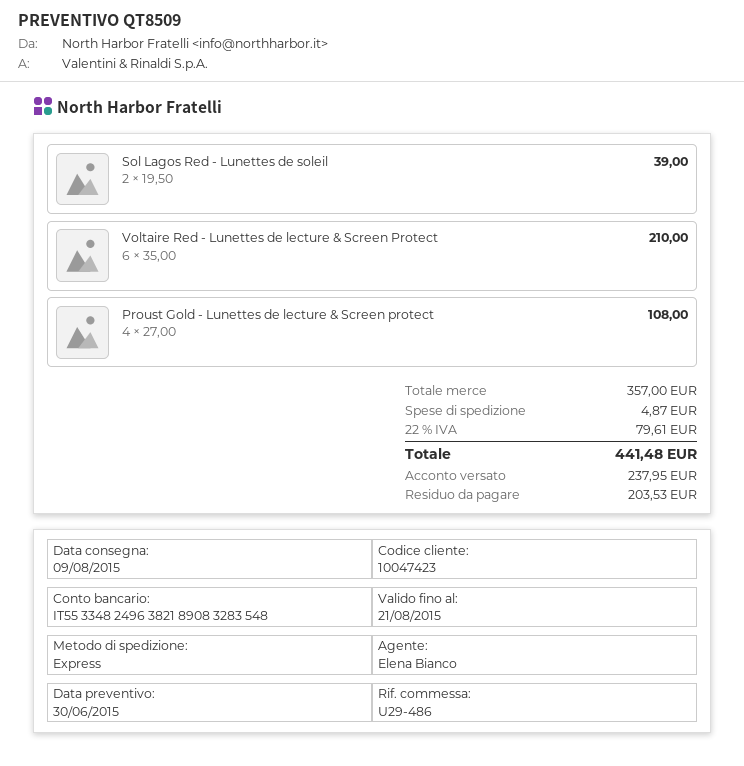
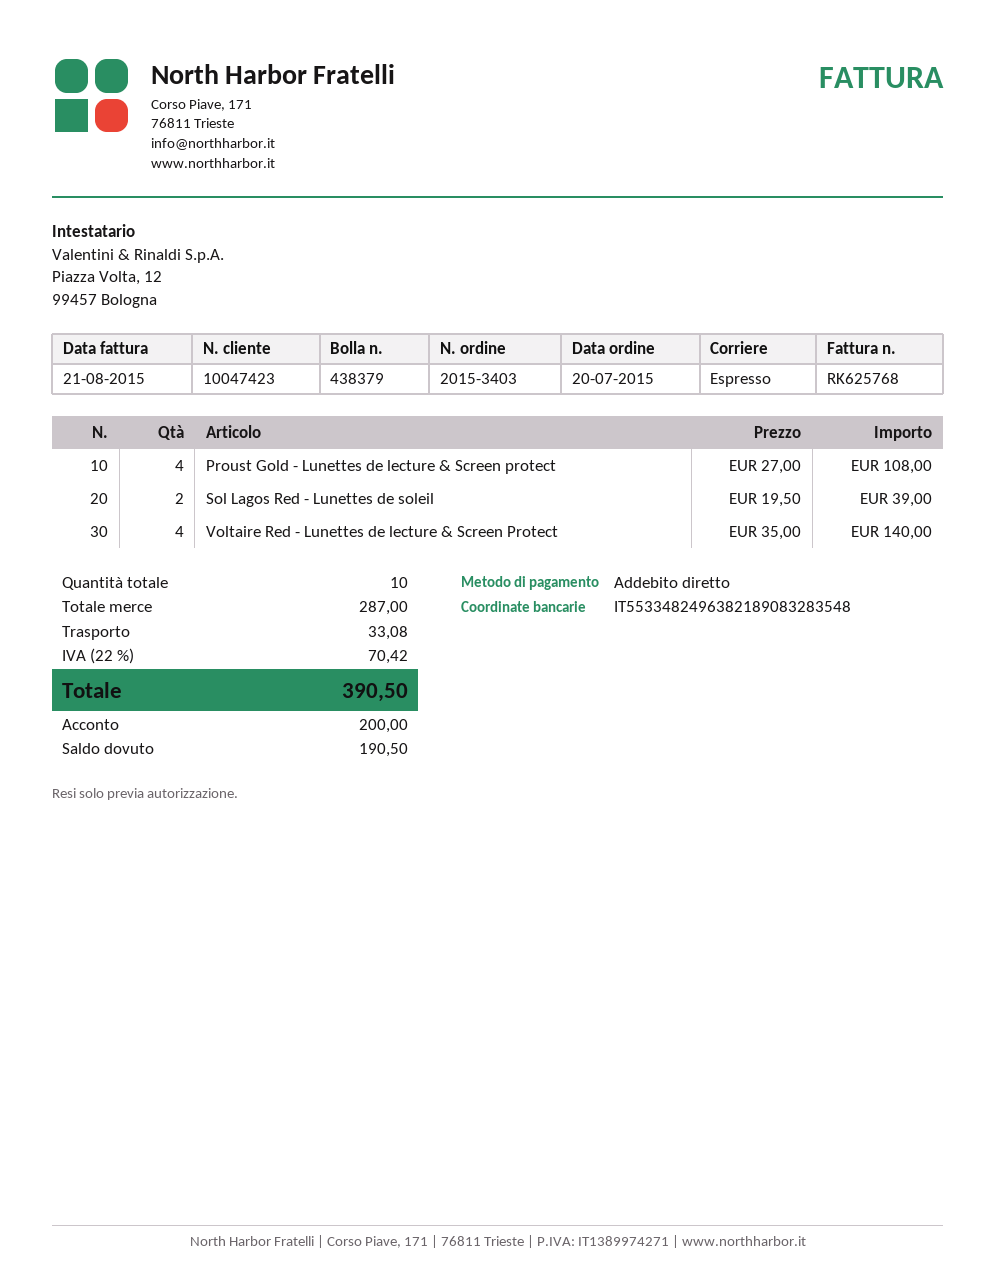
Voltaire Red - Lunettes de lecture & Screen Protect: 6 x 35.00 = 210.00 -> 4 x 35.00 = 140.00
subtotal: 357.00 -> 287.00
shipping: 4.87 -> 33.08
tax: 22% = 79.61 -> 22% = 70.42
total: 441.48 -> 390.50
deposit: 237.95 -> 200.00
balance: 203.53 -> 190.50

